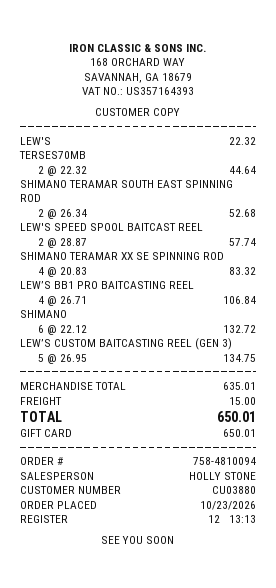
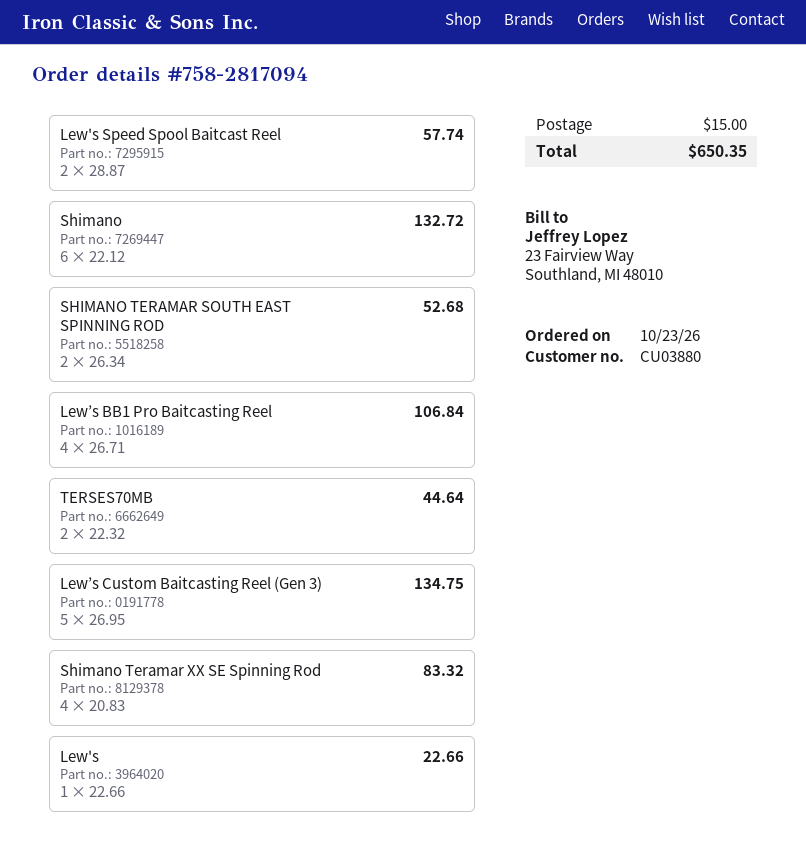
order number: 758-4810094 -> 758-2817094
LEW'S: 1 x 22.32 = 22.32 -> 1 x 22.66 = 22.66
total: 650.01 -> 650.35

